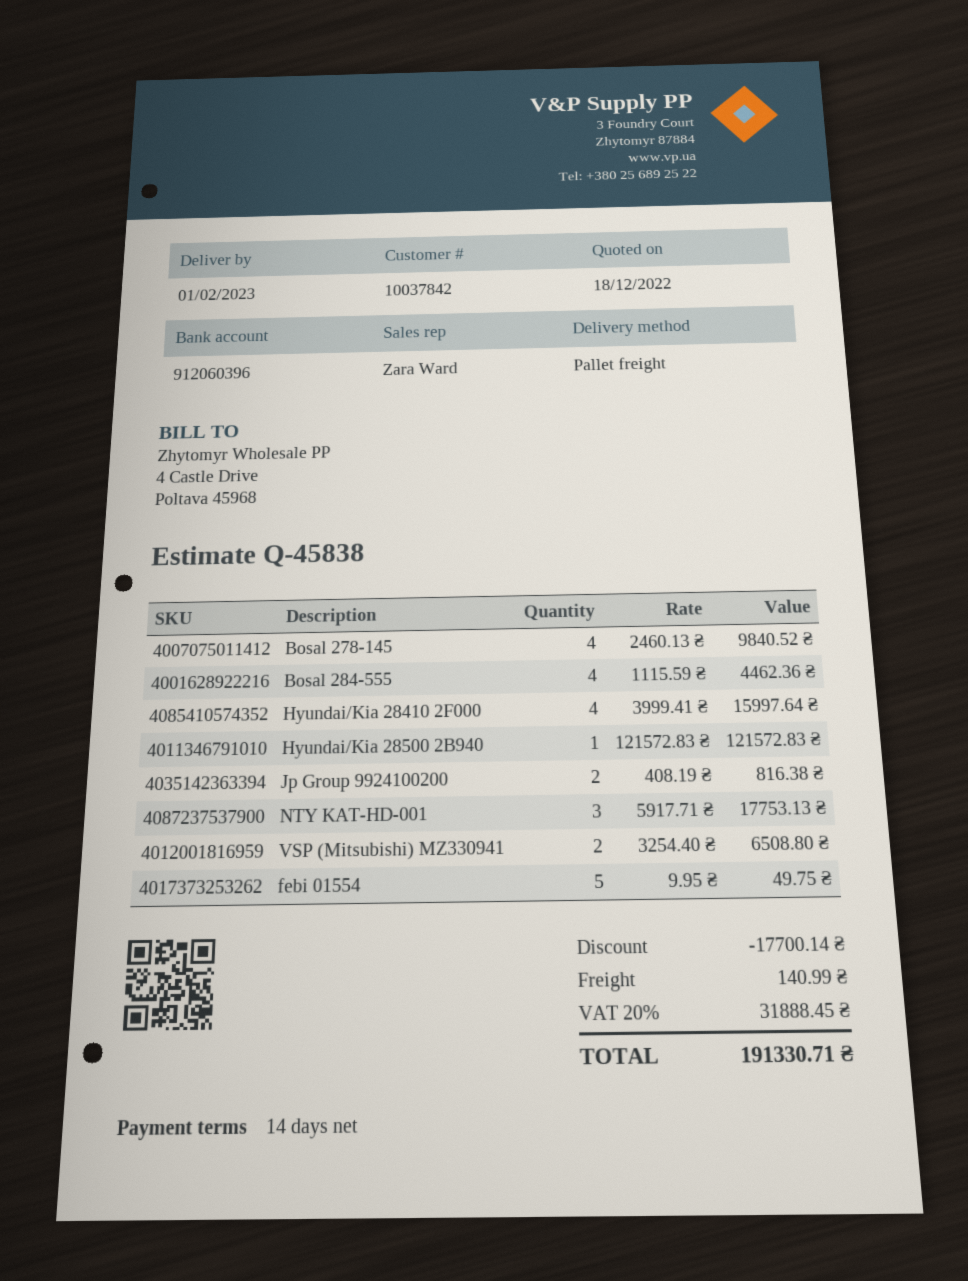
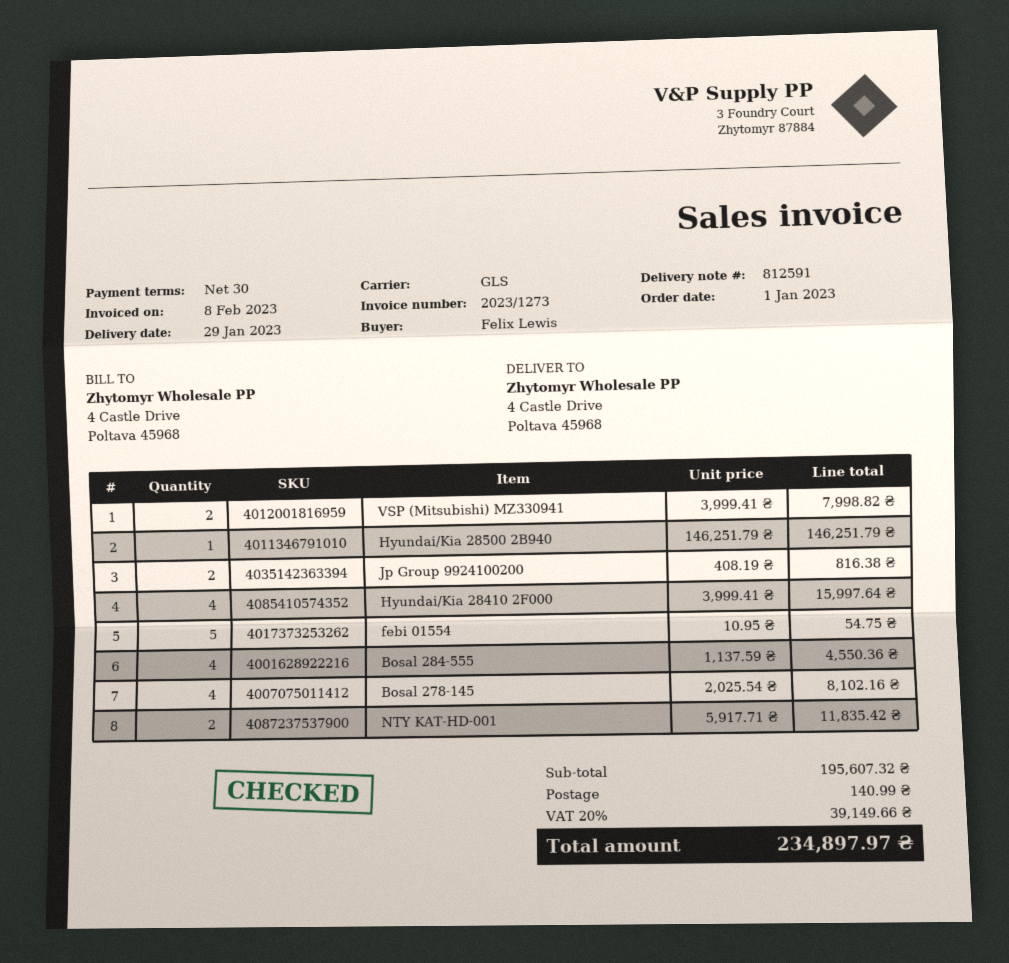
delivery date: 2023-02-01 -> 2023-01-29
payment terms: 14 days -> 30 days
shipping method: pallet freight -> GLS
Bosal 278-145: 4 x 2460.13 = 9840.52 -> 4 x 2025.54 = 8102.16
Bosal 284-555: 4 x 1115.59 = 4462.36 -> 4 x 1137.59 = 4550.36
Hyundai/Kia 28500 2B940: 1 x 121572.83 = 121572.83 -> 1 x 146251.79 = 146251.79
NTY KAT-HD-001: 3 x 5917.71 = 17753.13 -> 2 x 5917.71 = 11835.42
VSP (Mitsubishi) MZ330941: 2 x 3254.40 = 6508.80 -> 2 x 3999.41 = 7998.82
febi 01554: 5 x 9.95 = 49.75 -> 5 x 10.95 = 54.75
discount: 17700.14 -> none
tax: 20% = 31888.45 -> 20% = 39149.66
total: 191330.71 -> 234897.97

